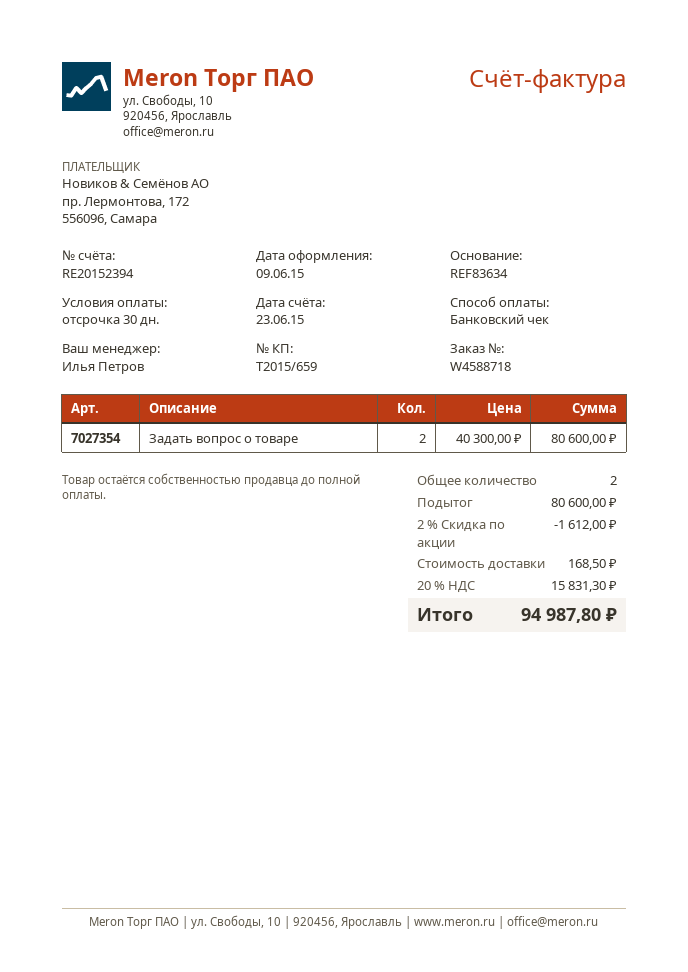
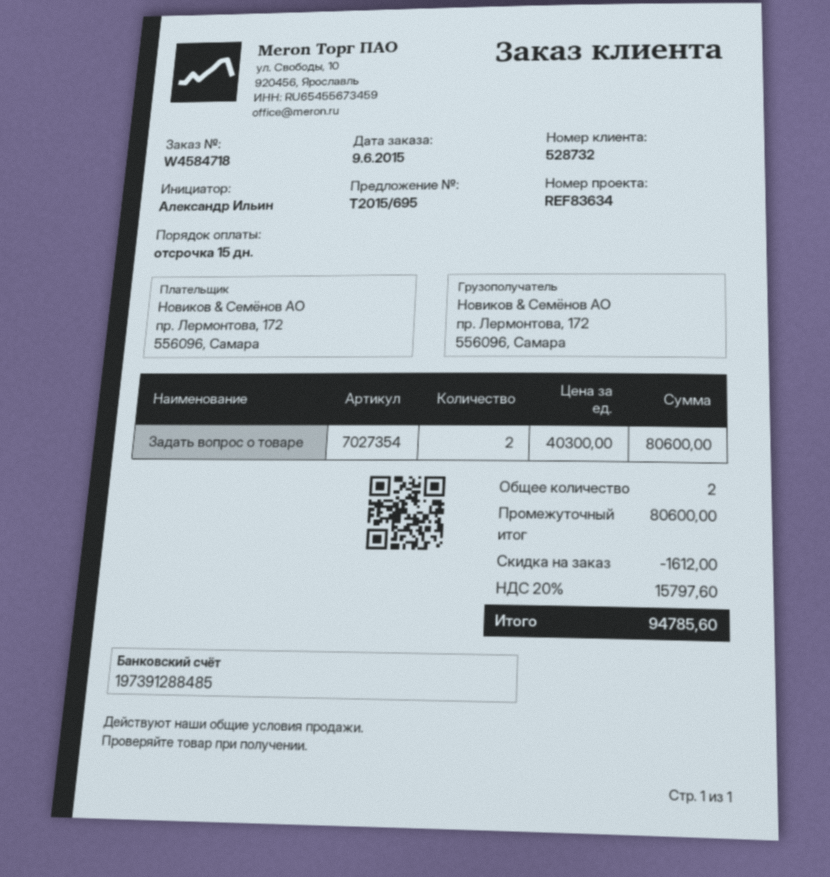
quote number: T2015/659 -> T2015/695
order number: W4588718 -> W4584718
payment terms: 30 days -> 15 days
shipping: 168.50 -> none
tax: 20% = 15831.30 -> 20% = 15797.60
total: 94987.80 -> 94785.60

